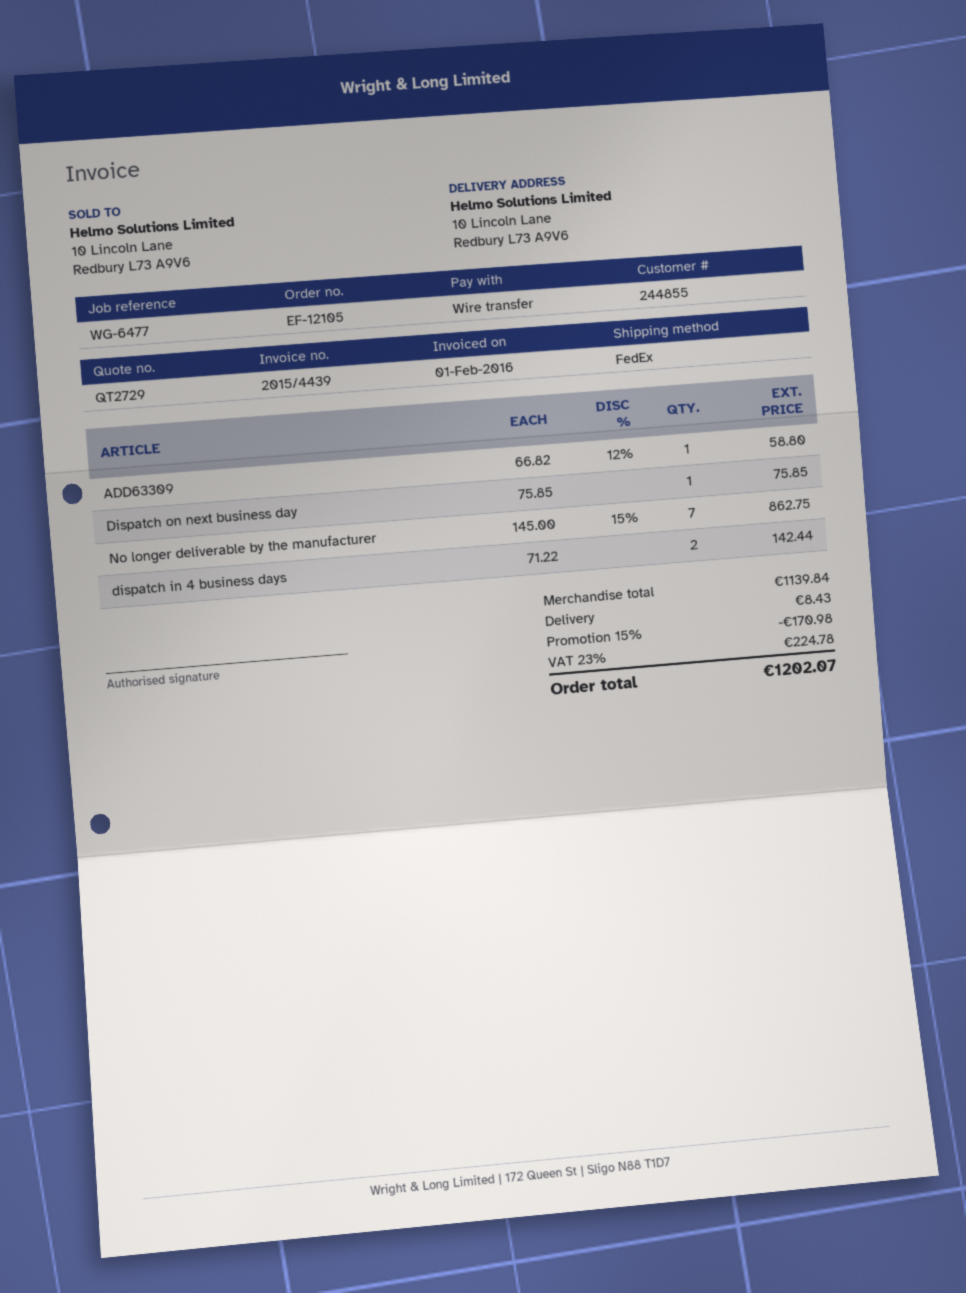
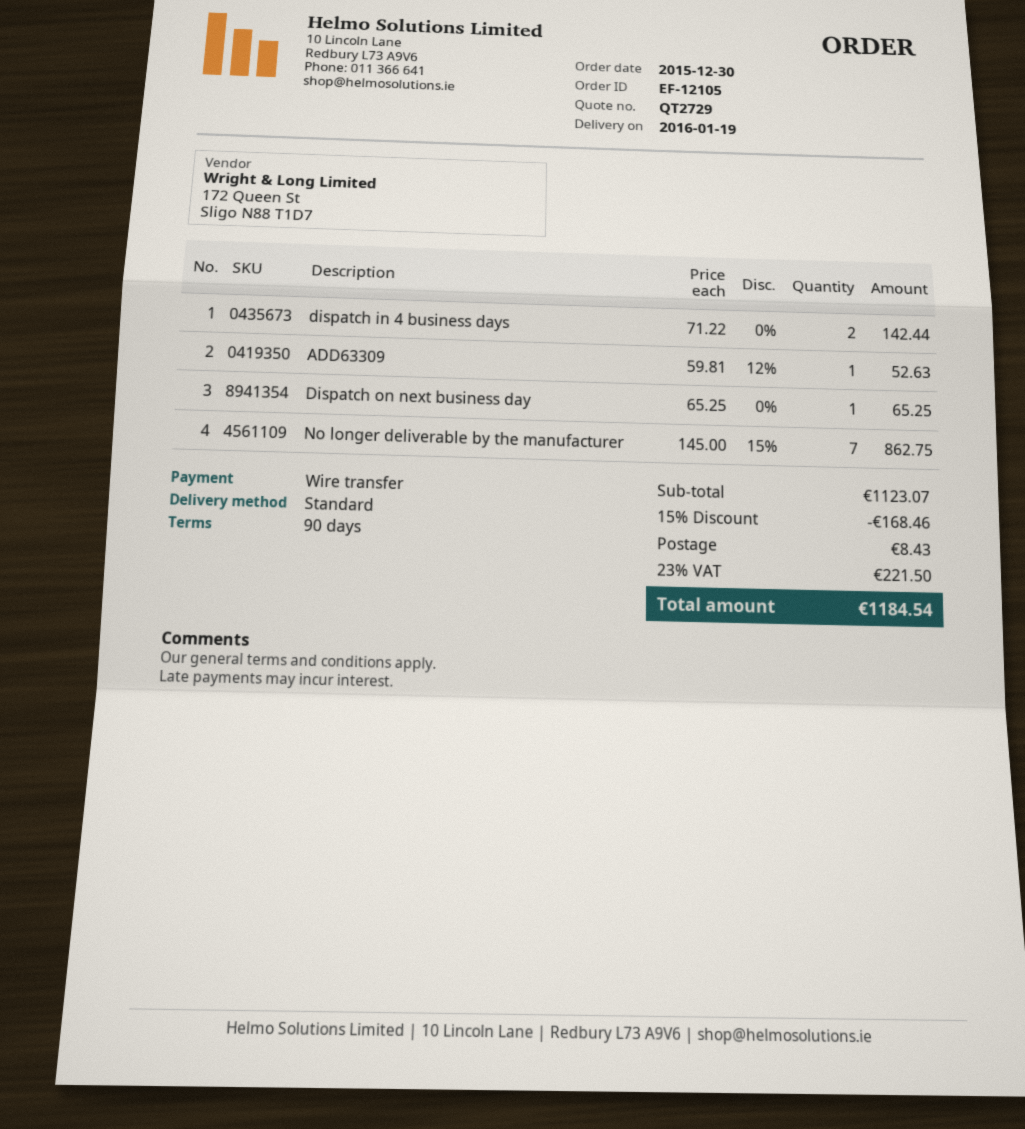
shipping method: FedEx -> standard
ADD63309: 1 x 66.82 - 12% = 58.80 -> 1 x 59.81 - 12% = 52.63
Dispatch on next business day: 1 x 75.85 = 75.85 -> 1 x 65.25 = 65.25
subtotal: 1139.84 -> 1123.07
discount: 15% = 170.98 -> 15% = 168.46
tax: 23% = 224.78 -> 23% = 221.50
total: 1202.07 -> 1184.54

